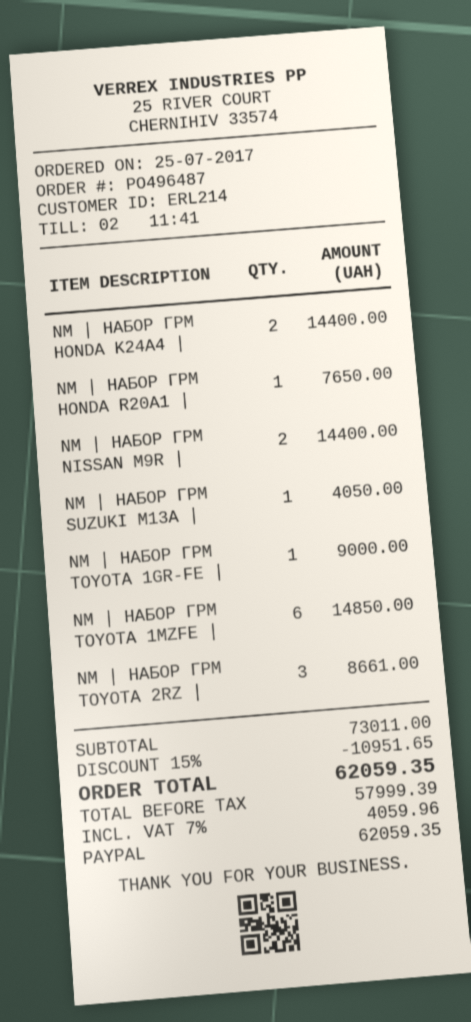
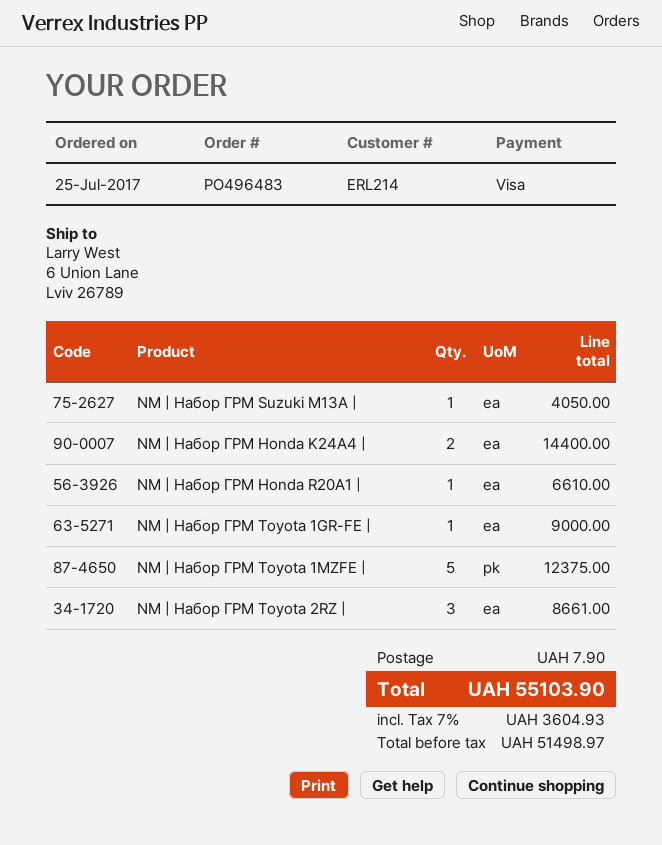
order number: PO496487 -> PO496483
payment method: PayPal -> Visa
NM | НАБОР ГРМ HONDA R20A1 |: 1 for 7650.00 -> 1 for 6610.00
NM | НАБОР ГРМ NISSAN M9R |: 2 for 14400.00 -> none
NM | НАБОР ГРМ TOYOTA 1MZFE |: 6 for 14850.00 -> 5 for 12375.00
discount: 15% = 10951.65 -> none
shipping: none -> 7.90
net: 57999.39 -> 51498.97
tax: 7% = 4059.96 -> 7% = 3604.93
total: 62059.35 -> 55103.90

